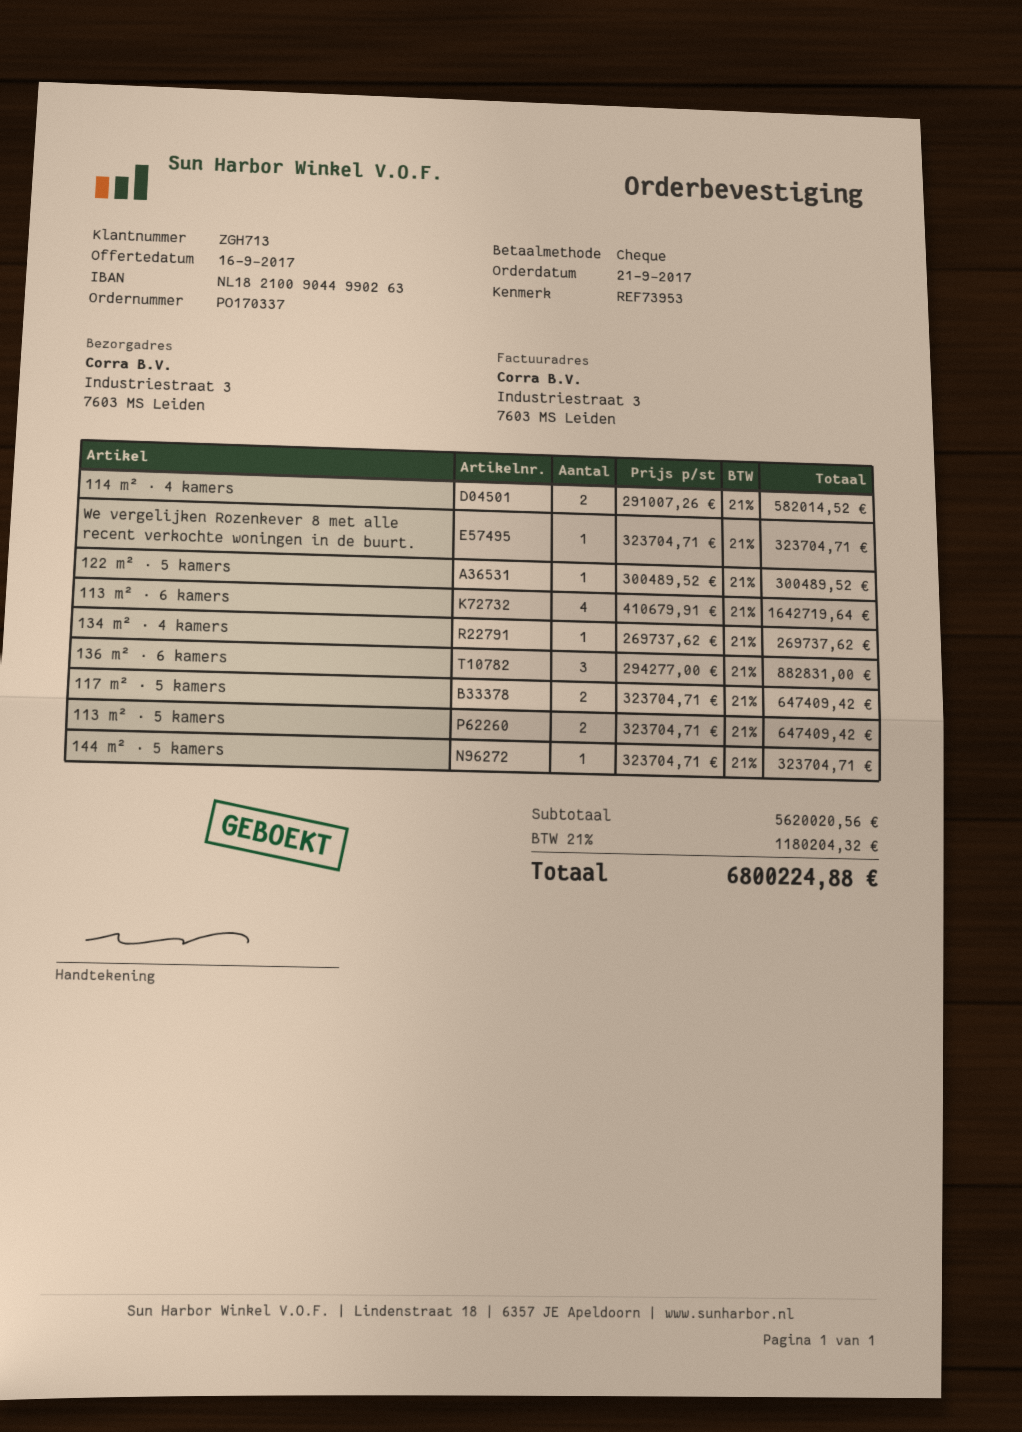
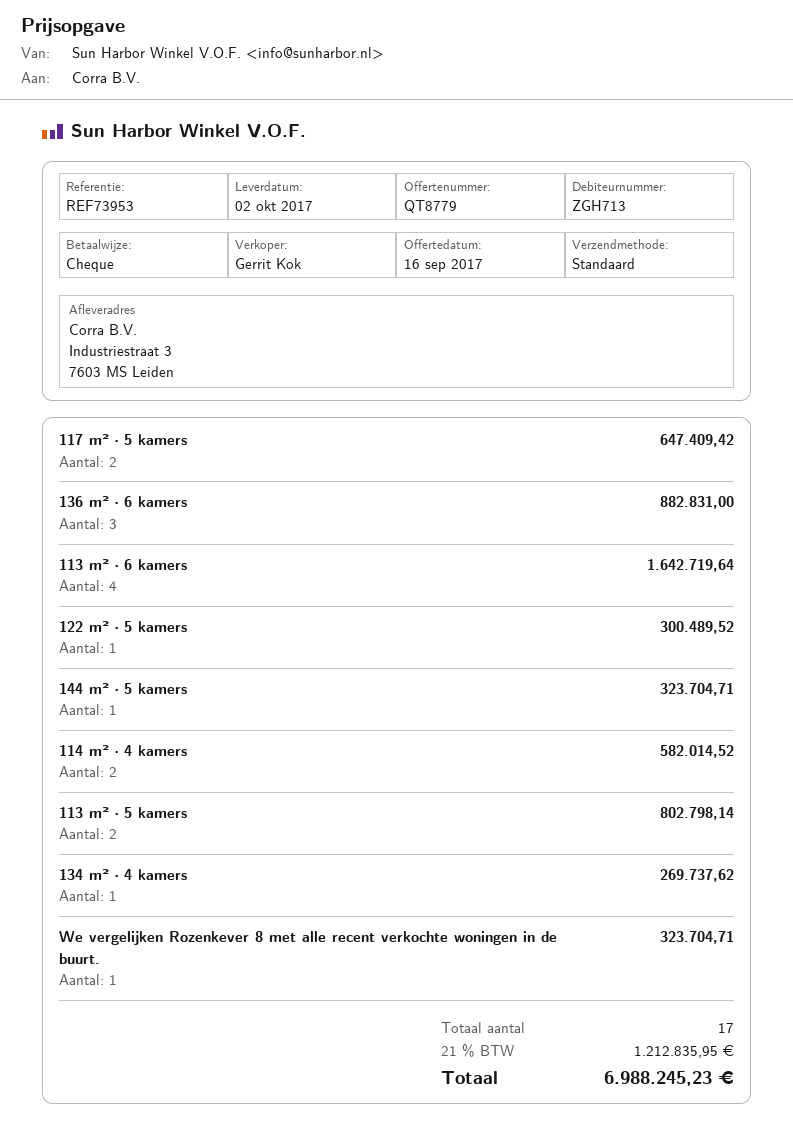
113 m² · 5 kamers: 2 for 647409.42 -> 2 for 802798.14
tax: 21% = 1180204.32 -> 21% = 1212835.95
total: 6800224.88 -> 6988245.23

